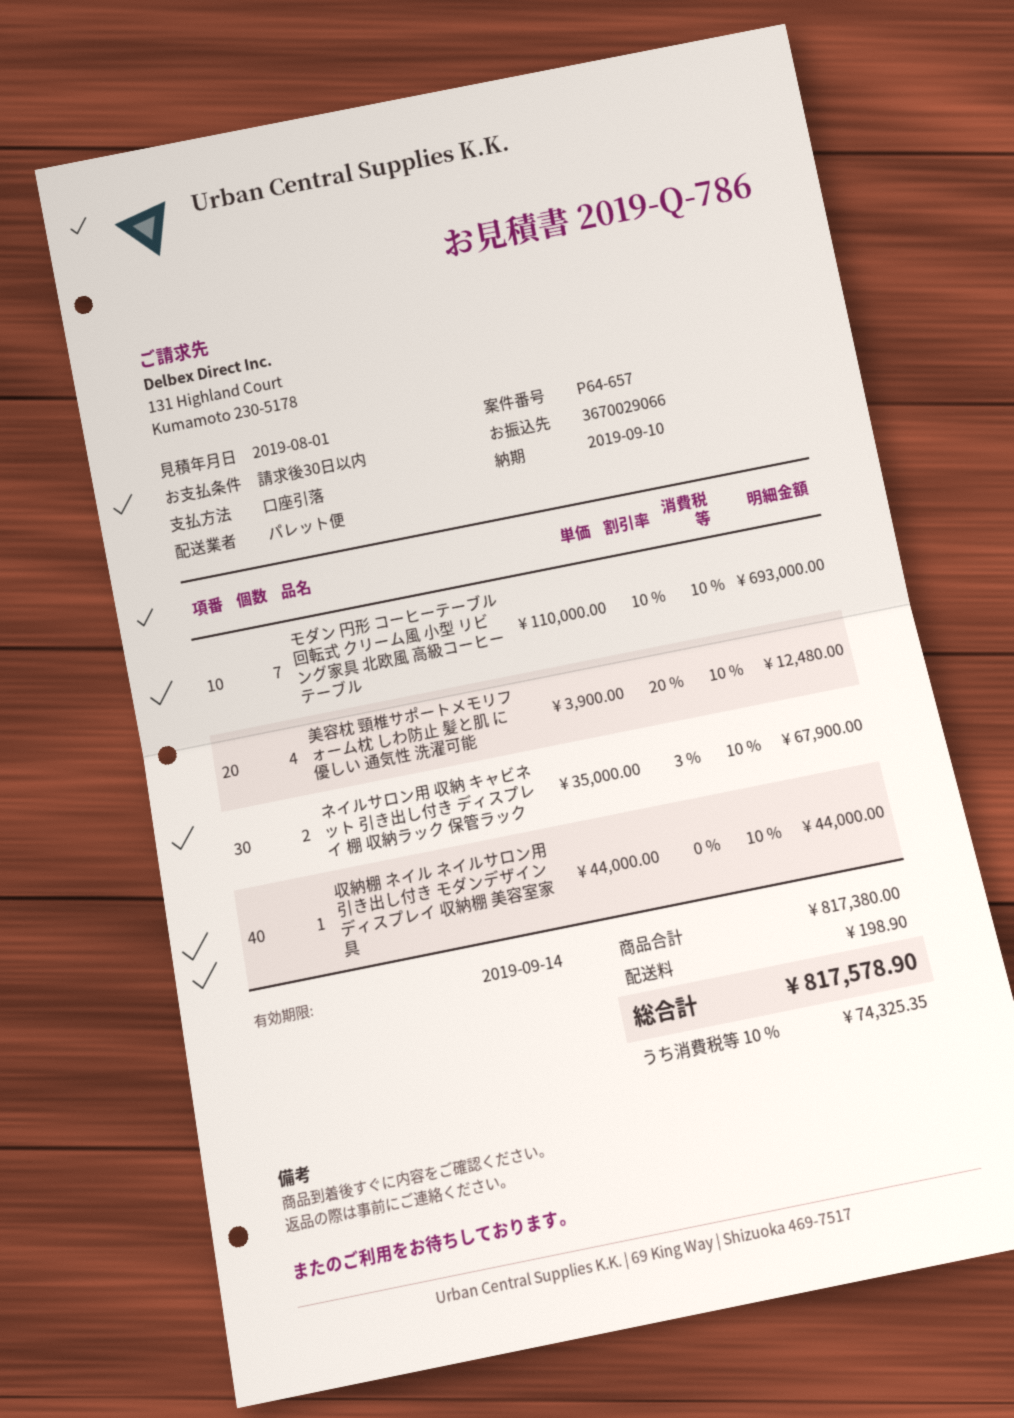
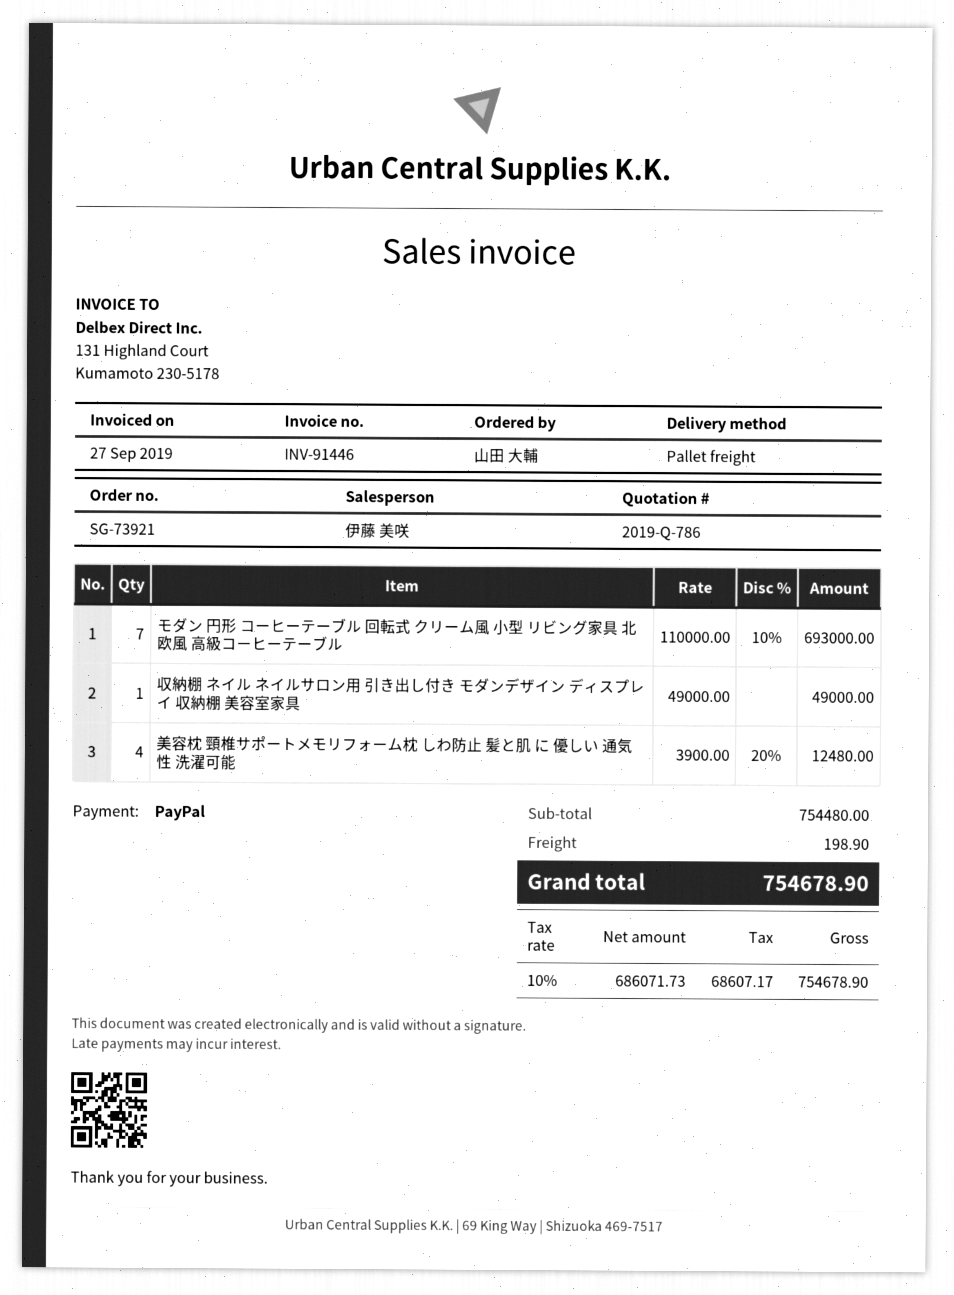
payment method: direct debit -> PayPal
ネイルサロン用 収納 キャビネット 引き出し付き ディスプレイ 棚 収納ラック 保管ラック: 2 x 35000.00 - 3% = 67900.00 -> none
収納棚 ネイル ネイルサロン用 引き出し付き モダンデザイン ディスプレイ 収納棚 美容室家具: 1 x 44000.00 = 44000.00 -> 1 x 49000.00 = 49000.00
subtotal: 817380.00 -> 754480.00
tax: 10% = 74325.35 -> 10% = 68607.17
total: 817578.90 -> 754678.90

